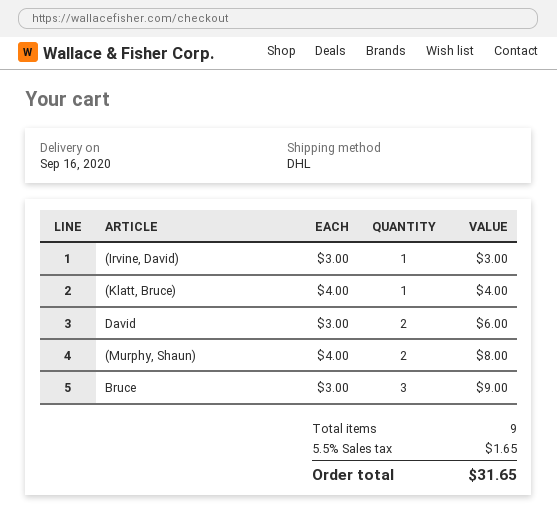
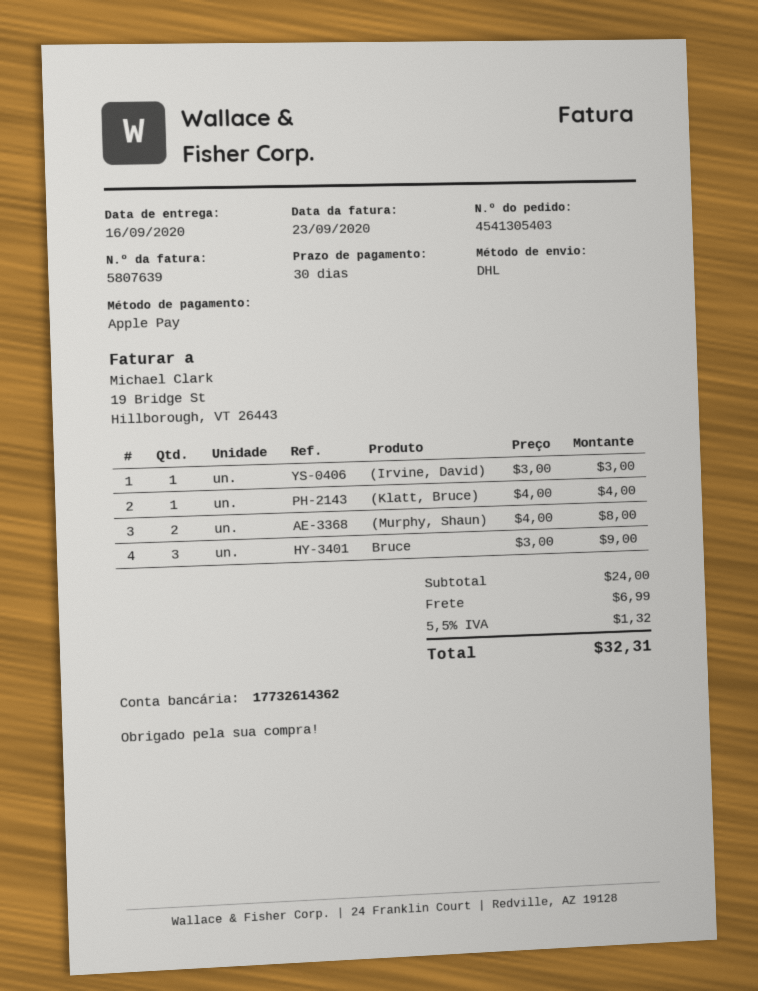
David: 2 x 3.00 = 6.00 -> none
shipping: none -> 6.99
tax: 5.5% = 1.65 -> 5.5% = 1.32
total: 31.65 -> 32.31

